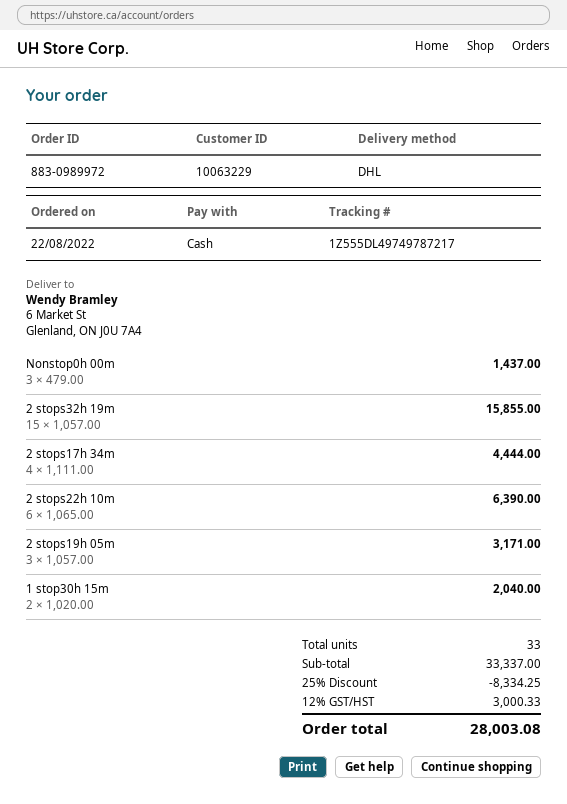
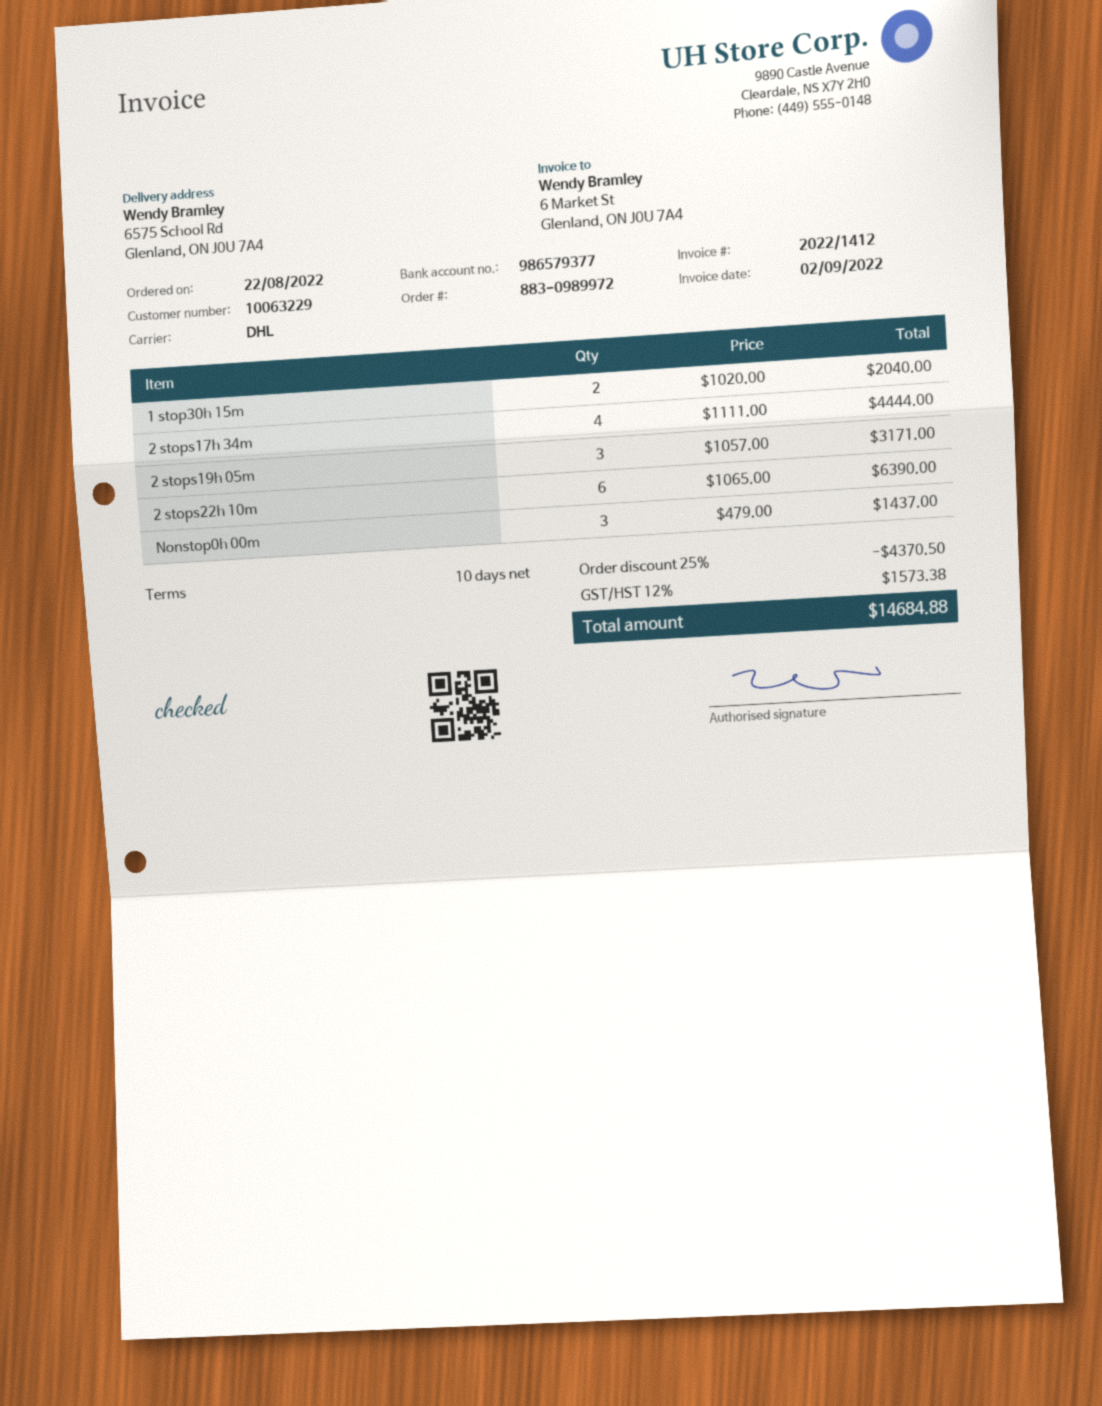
ship to: 6 Market St, Glenland, ON J0U 7A4 -> 6575 School Rd, Glenland, ON J0U 7A4
2 stops32h 19m: 15 x 1057.00 = 15855.00 -> none
discount: 25% = 8334.25 -> 25% = 4370.50
tax: 12% = 3000.33 -> 12% = 1573.38
total: 28003.08 -> 14684.88

